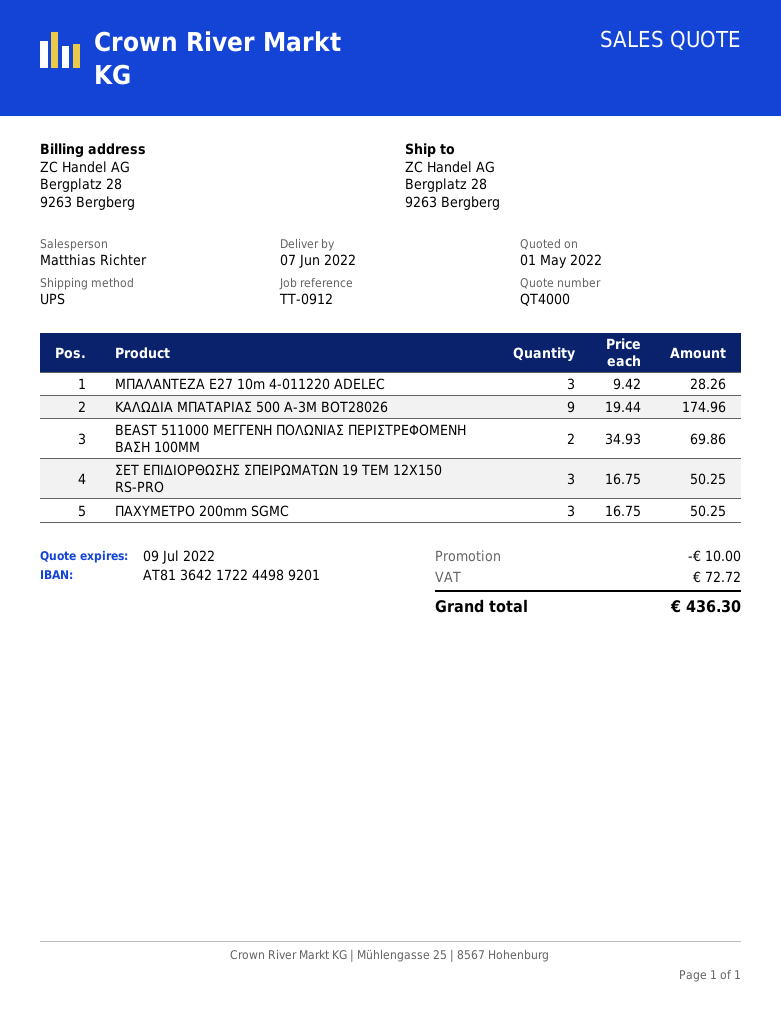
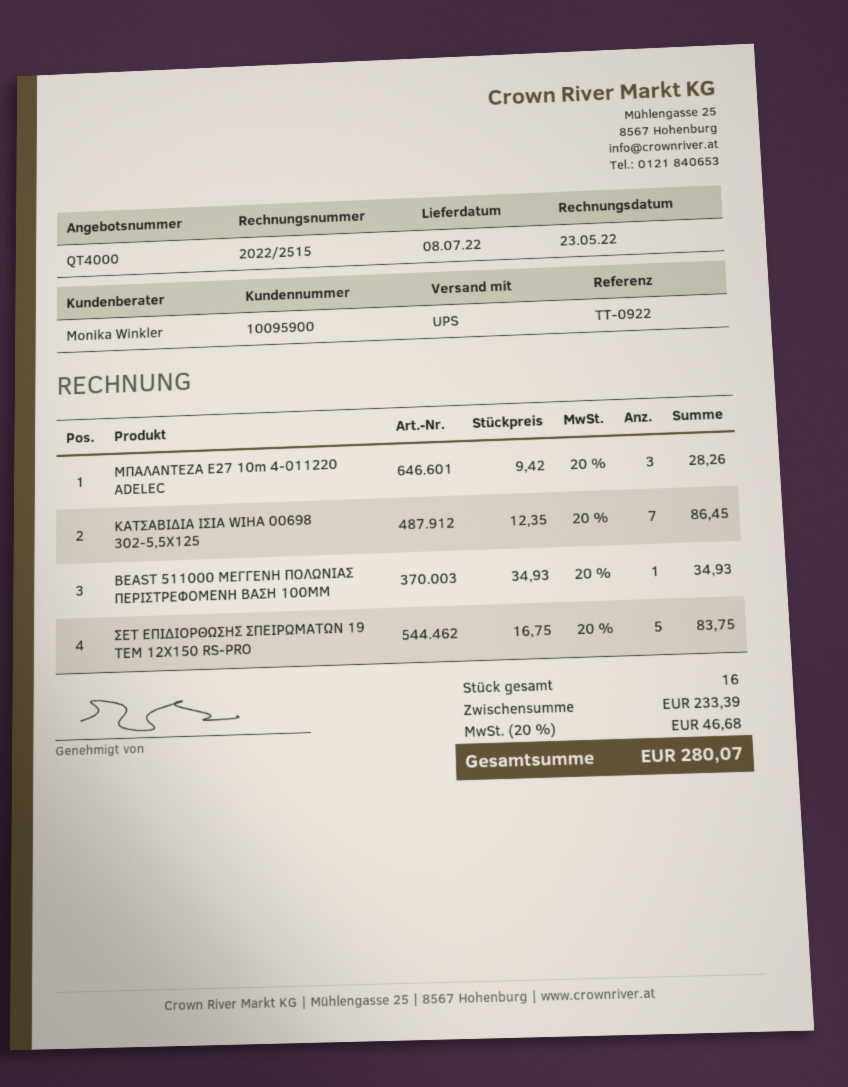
delivery date: 2022-06-07 -> 2022-07-08
reference: TT-0912 -> TT-0922
sales rep: Matthias Richter -> Monika Winkler
ΚΑΛΩΔΙΑ ΜΠΑΤΑΡΙΑΣ 500 A-3Μ BOT28026: 9 x 19.44 = 174.96 -> none
BEAST 511000 ΜΕΓΓΕΝΗ ΠΟΛΩΝΙΑΣ ΠΕΡΙΣΤΡΕΦΟΜΕΝΗ ΒΑΣΗ 100ΜΜ: 2 x 34.93 = 69.86 -> 1 x 34.93 = 34.93
ΣΕΤ ΕΠΙΔΙΟΡΘΩΣΗΣ ΣΠΕΙΡΩΜΑΤΩΝ 19 ΤΕΜ 12Χ150 RS-PRO: 3 x 16.75 = 50.25 -> 5 x 16.75 = 83.75
ΠΑΧΥΜΕΤΡΟ 200mm SGMC: 3 x 16.75 = 50.25 -> none
ΚΑΤΣΑΒΙΔΙΑ ΙΣΙΑ WIHA 00698 302-5,5X125: none -> 7 x 12.35 = 86.45
discount: 10.00 -> none
tax: 72.72 -> 46.68
total: 436.30 -> 280.07

